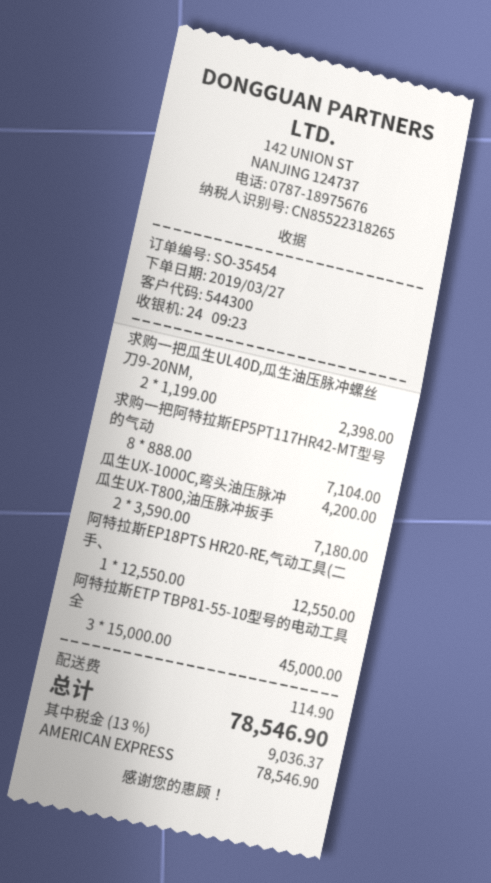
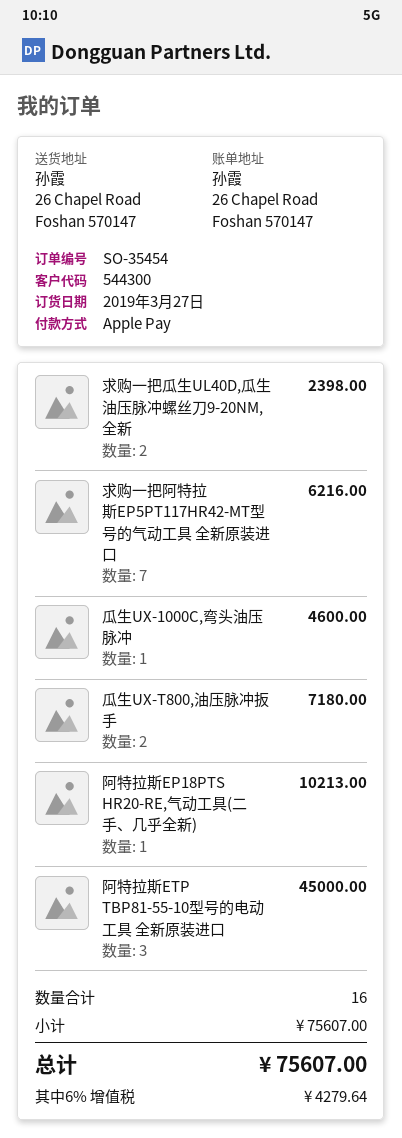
payment method: American Express -> Apple Pay
求购一把阿特拉斯EP5PT117HR42-MT型号的气动: 8 for 7104.00 -> 7 for 6216.00
瓜生UX-1000C,弯头油压脉冲: 1 for 4200.00 -> 1 for 4600.00
阿特拉斯EP18PTS HR20-RE,气动工具(二手、: 1 for 12550.00 -> 1 for 10213.00
shipping: 114.90 -> none
tax: 13% = 9036.37 -> 6% = 4279.64
total: 78546.90 -> 75607.00

